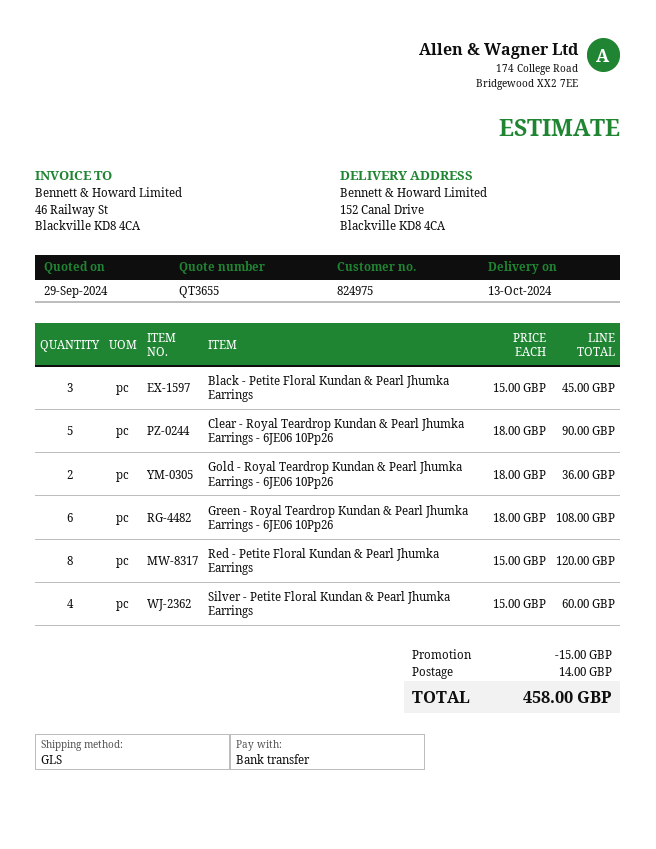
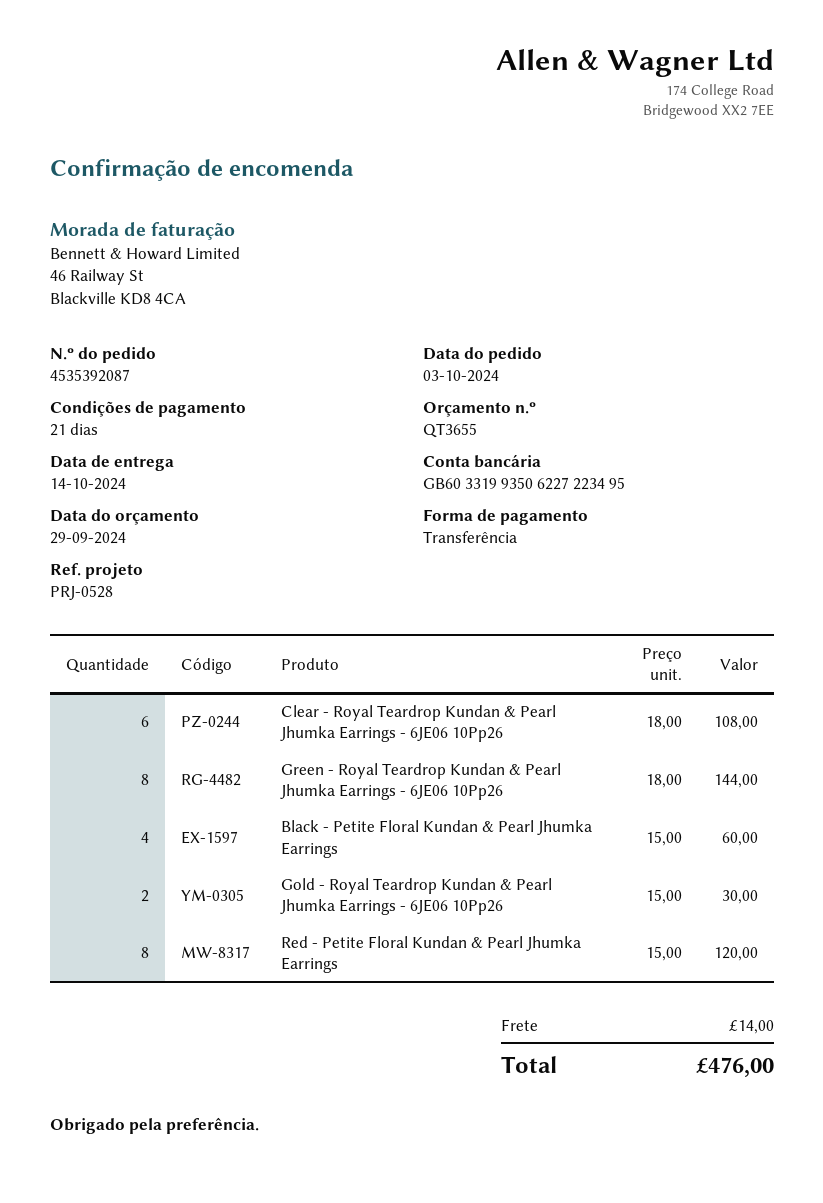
delivery date: 2024-10-13 -> 2024-10-14
Black - Petite Floral Kundan & Pearl Jhumka Earrings: 3 x 15.00 = 45.00 -> 4 x 15.00 = 60.00
Clear - Royal Teardrop Kundan & Pearl Jhumka Earrings - 6JE06 10Pp26: 5 x 18.00 = 90.00 -> 6 x 18.00 = 108.00
Gold - Royal Teardrop Kundan & Pearl Jhumka Earrings - 6JE06 10Pp26: 2 x 18.00 = 36.00 -> 2 x 15.00 = 30.00
Green - Royal Teardrop Kundan & Pearl Jhumka Earrings - 6JE06 10Pp26: 6 x 18.00 = 108.00 -> 8 x 18.00 = 144.00
Silver - Petite Floral Kundan & Pearl Jhumka Earrings: 4 x 15.00 = 60.00 -> none
discount: 15.00 -> none
total: 458.00 -> 476.00

